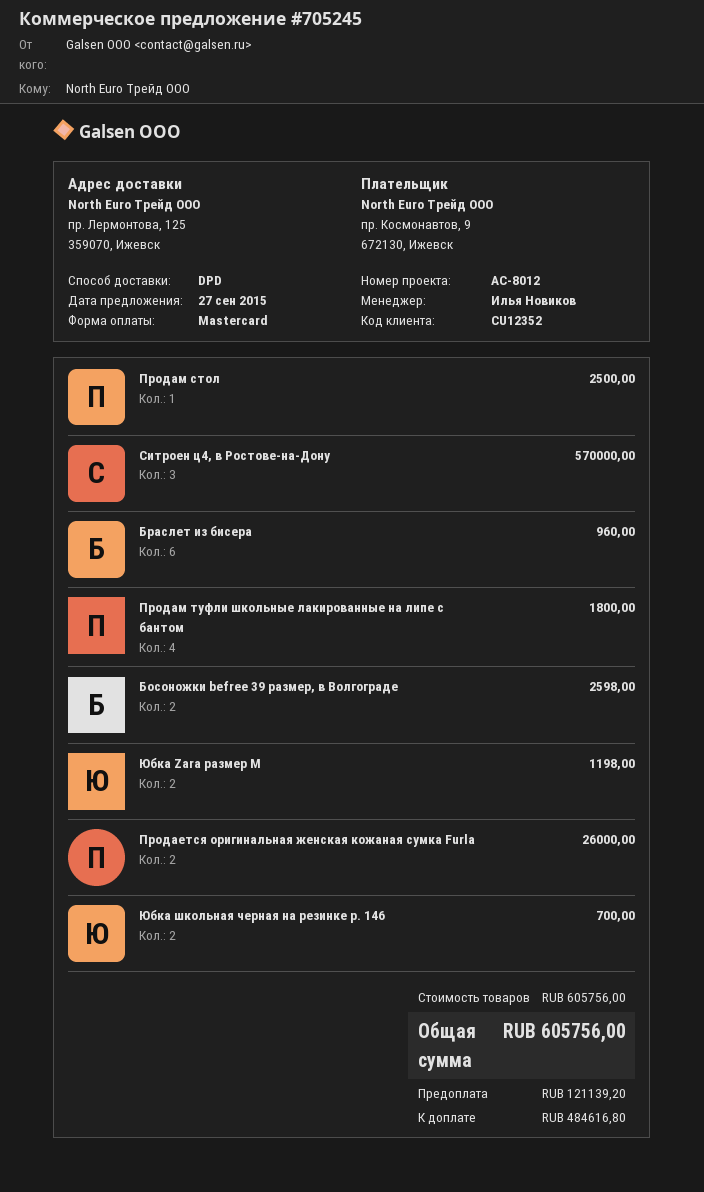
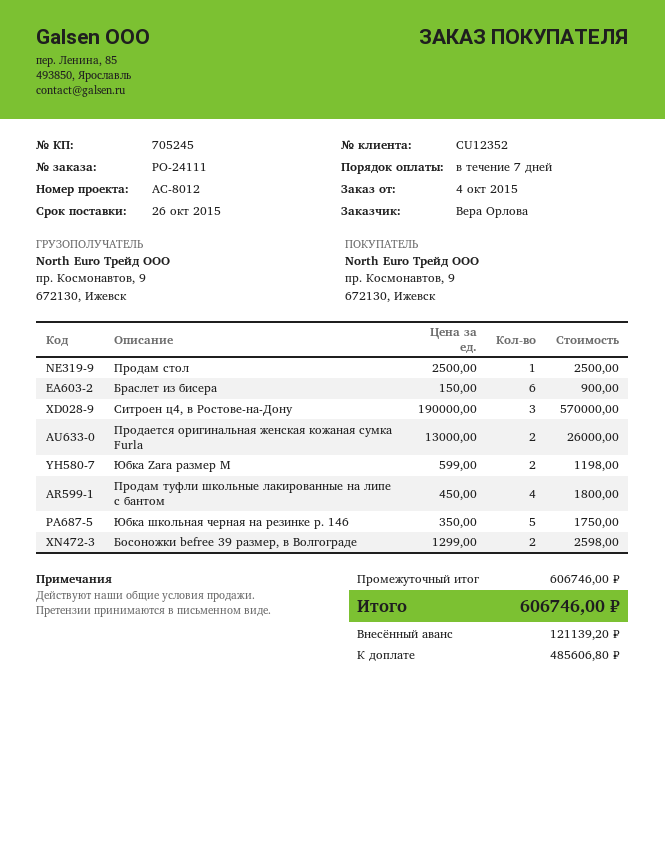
ship to: пр. Лермонтова, 125, 359070, Ижевск -> пр. Космонавтов, 9, 672130, Ижевск
Браслет из бисера: 6 for 960.00 -> 6 for 900.00
Юбка школьная черная на резинке р. 146: 2 for 700.00 -> 5 for 1750.00
subtotal: 605756.00 -> 606746.00
total: 605756.00 -> 606746.00
balance: 484616.80 -> 485606.80

